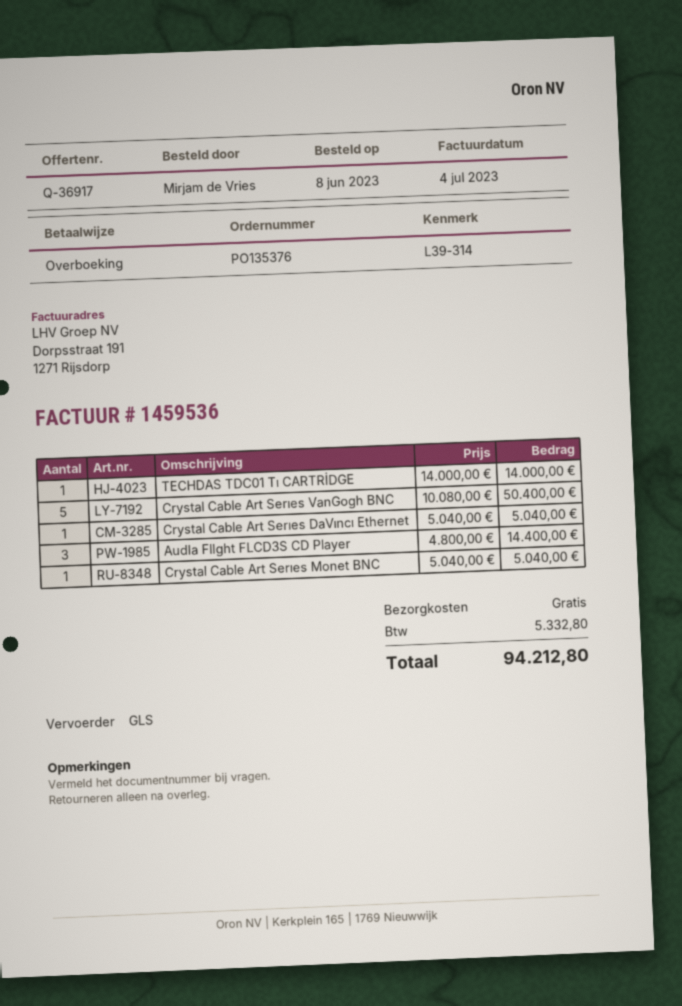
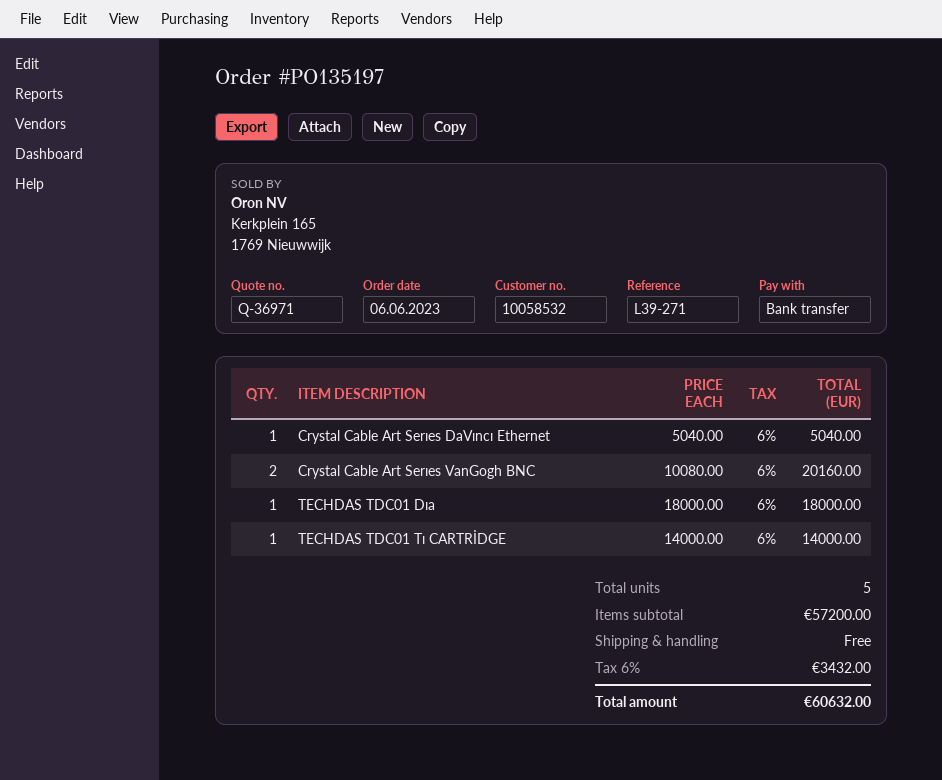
quote number: Q-36917 -> Q-36971
order number: PO135376 -> PO135197
order date: 2023-06-08 -> 2023-06-06
reference: L39-314 -> L39-271
Crystal Cable Art Serıes VanGogh BNC: 5 x 10080.00 = 50400.00 -> 2 x 10080.00 = 20160.00
AudIa FlIght FLCD3S CD Player: 3 x 4800.00 = 14400.00 -> none
Crystal Cable Art Serıes Monet BNC: 1 x 5040.00 = 5040.00 -> none
TECHDAS TDC01 Dıa: none -> 1 x 18000.00 = 18000.00
tax: 5332.80 -> 3432.00
total: 94212.80 -> 60632.00

